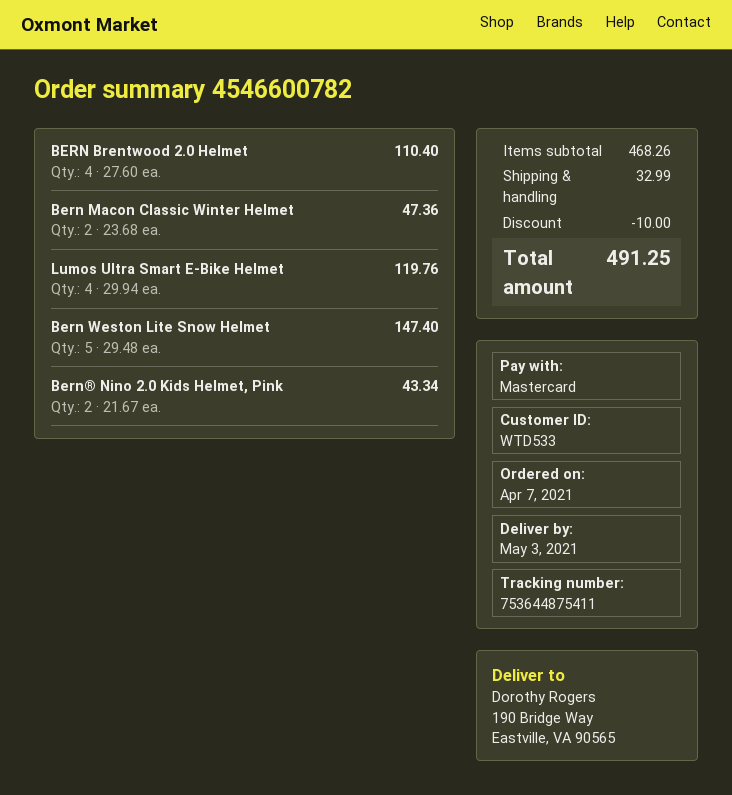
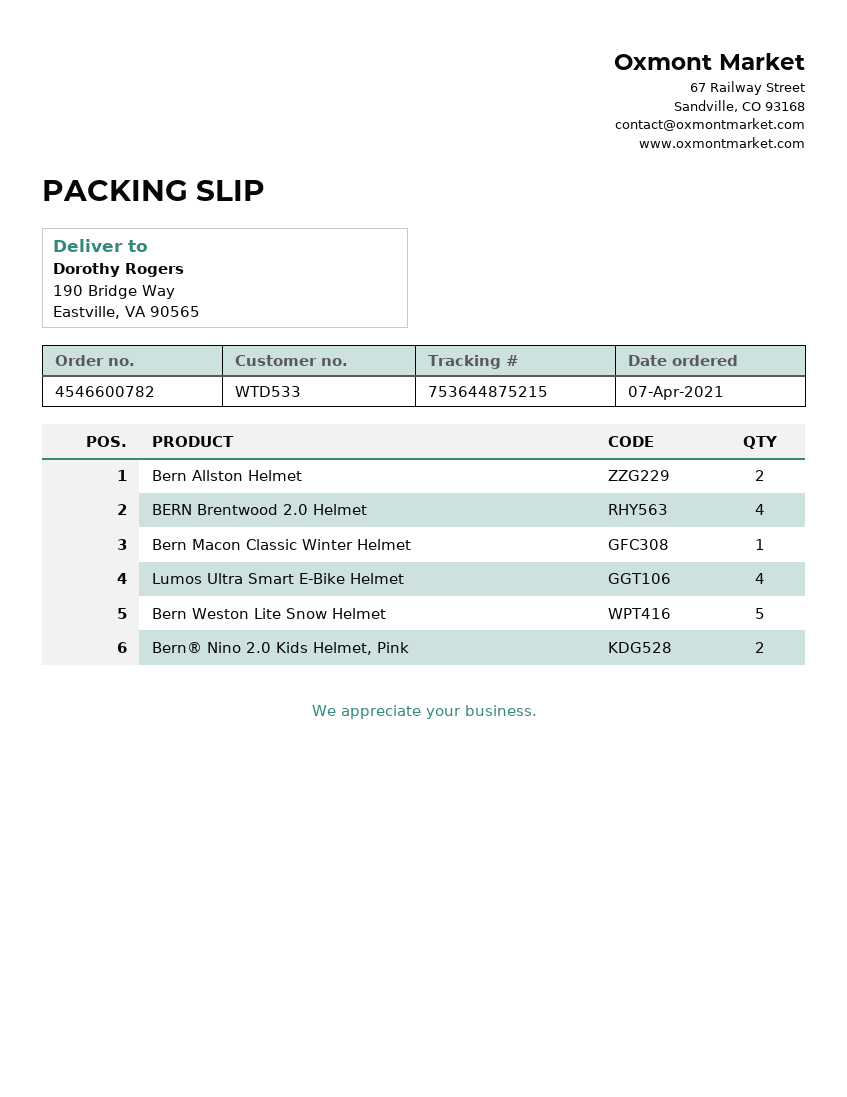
tracking number: 753644875411 -> 753644875215
Bern Macon Classic Winter Helmet: 2 -> 1
Bern Allston Helmet: none -> 2

